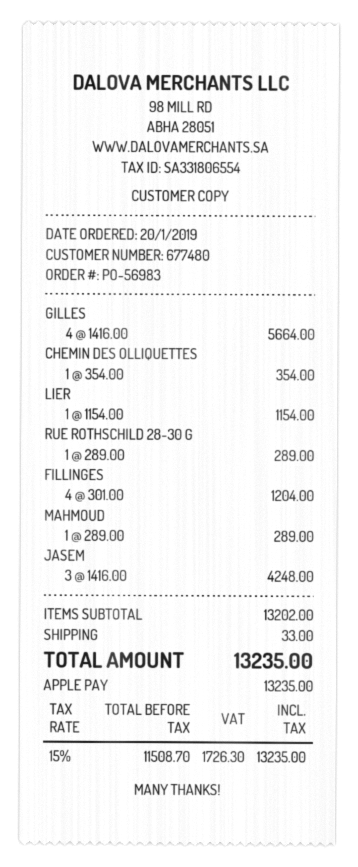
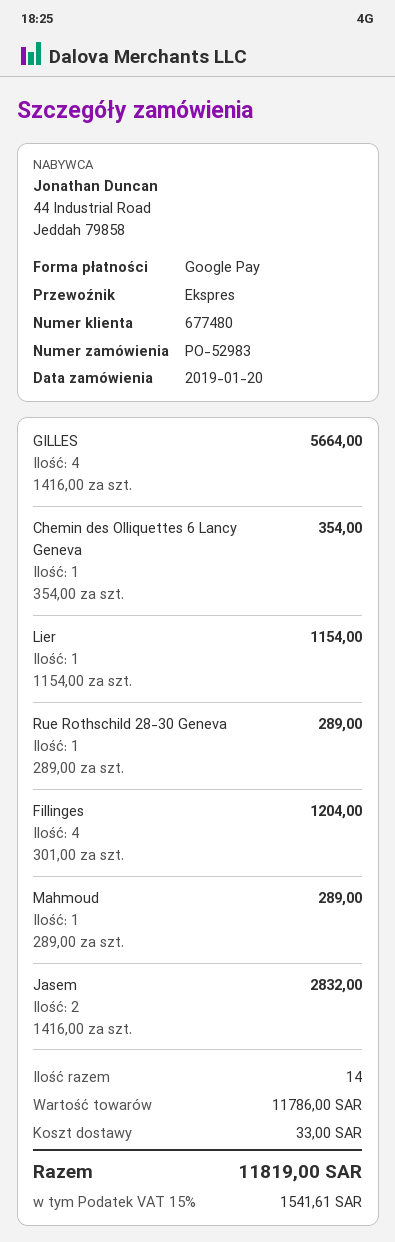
order number: PO-56983 -> PO-52983
payment method: Apple Pay -> Google Pay
JASEM: 3 x 1416.00 = 4248.00 -> 2 x 1416.00 = 2832.00
subtotal: 13202.00 -> 11786.00
tax: 15% = 1726.30 -> 15% = 1541.61
total: 13235.00 -> 11819.00

